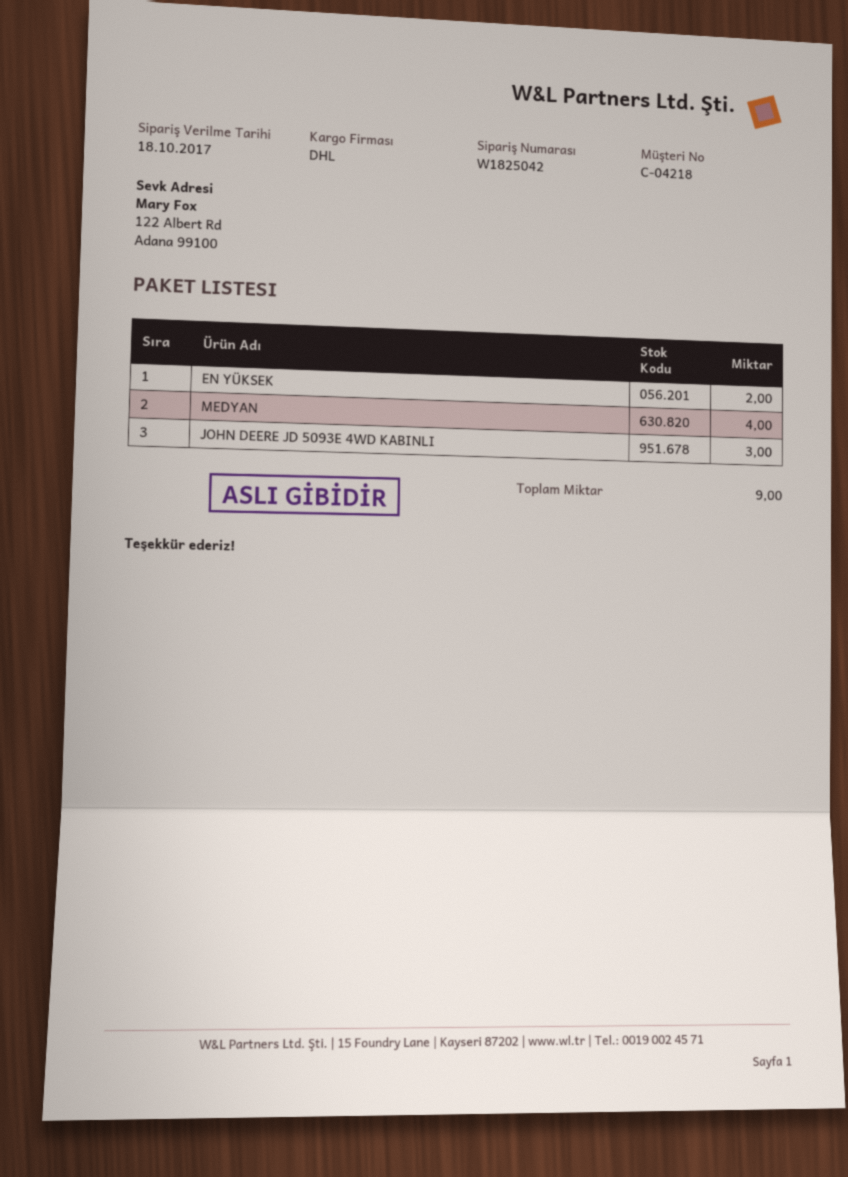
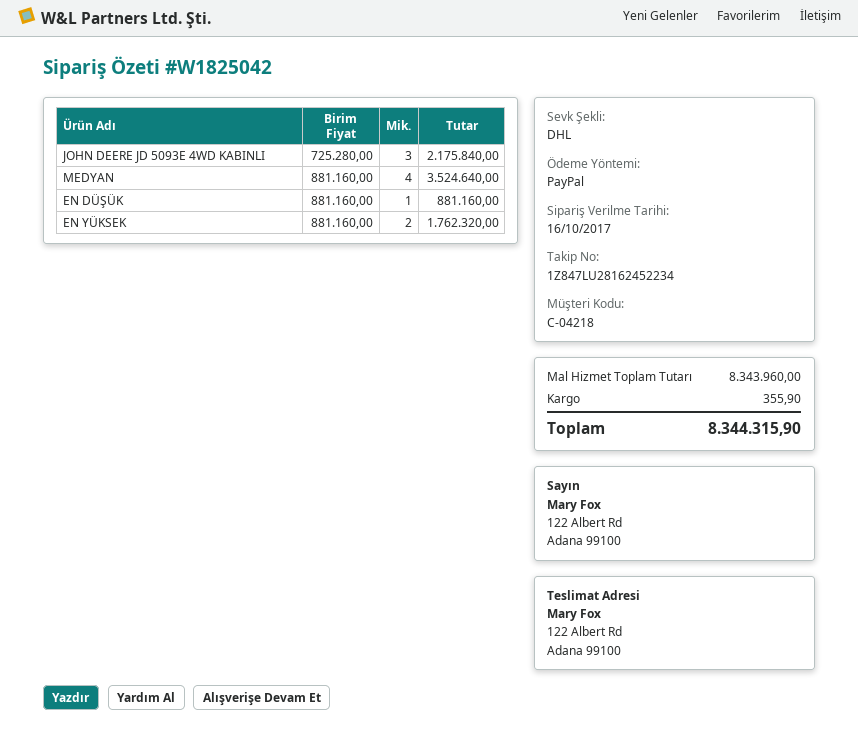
order date: 2017-10-18 -> 2017-10-16
EN DÜŞÜK: none -> 1

